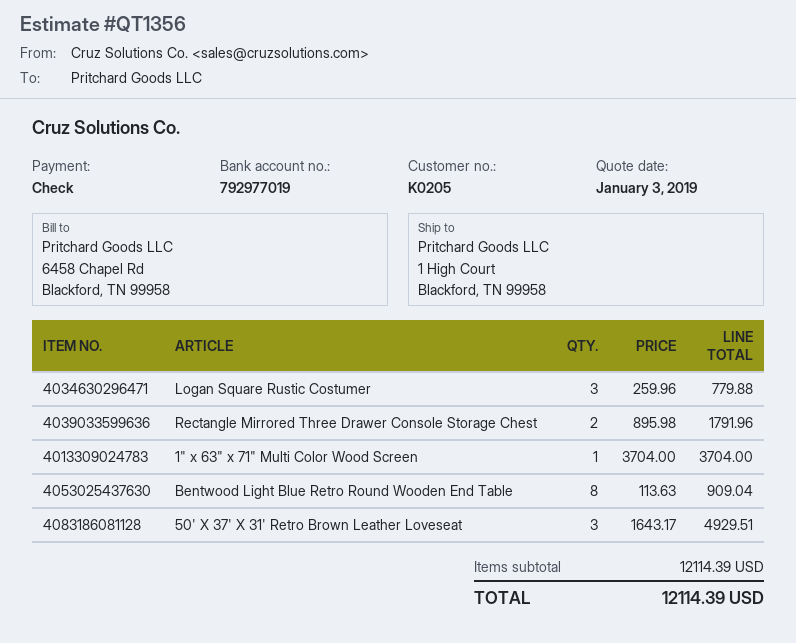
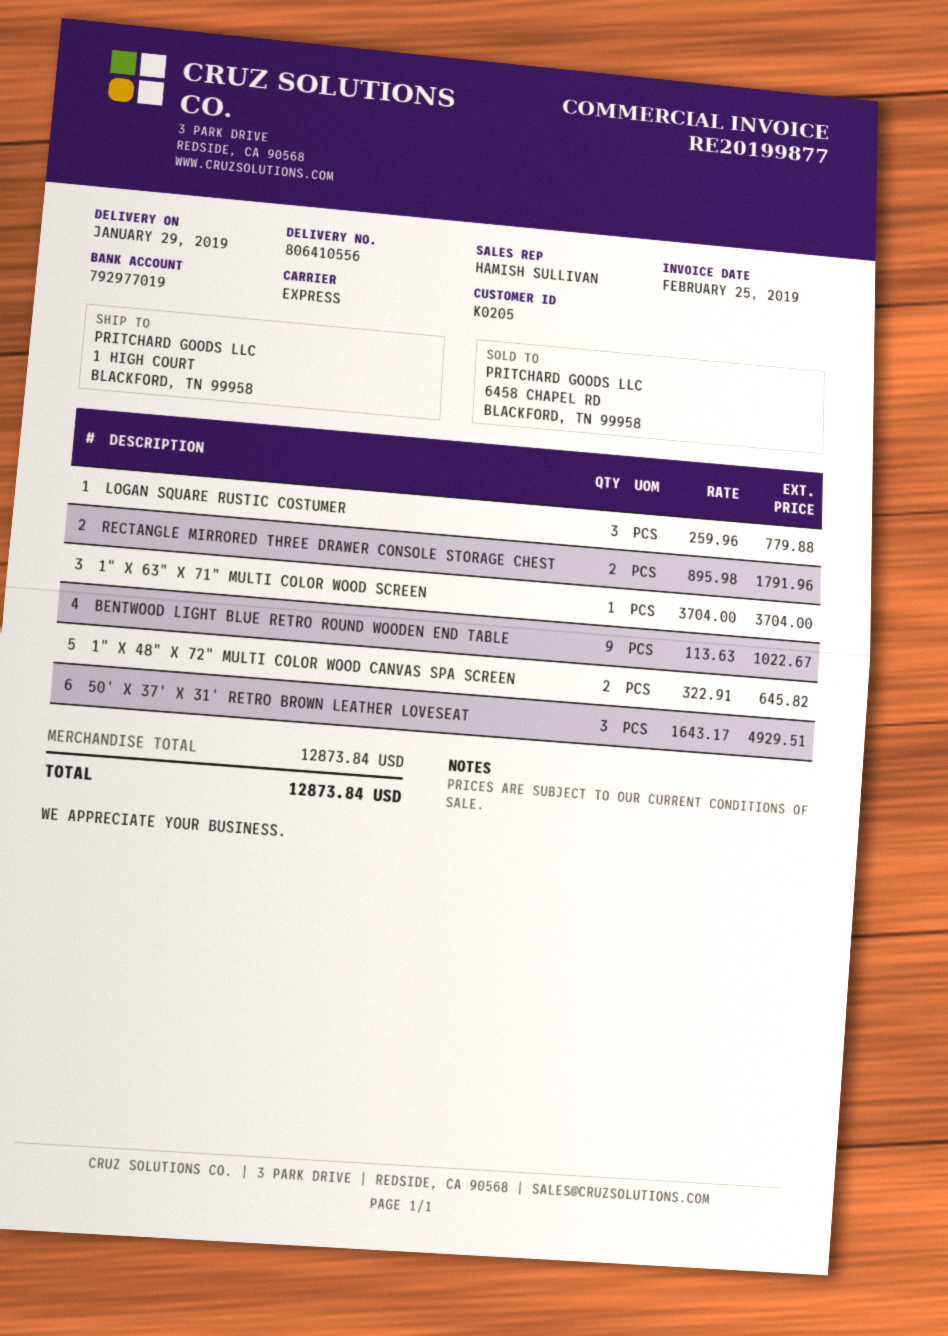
Bentwood Light Blue Retro Round Wooden End Table: 8 x 113.63 = 909.04 -> 9 x 113.63 = 1022.67
1" X 48" X 72" MULTI COLOR WOOD CANVAS SPA SCREEN: none -> 2 x 322.91 = 645.82
subtotal: 12114.39 -> 12873.84
total: 12114.39 -> 12873.84

